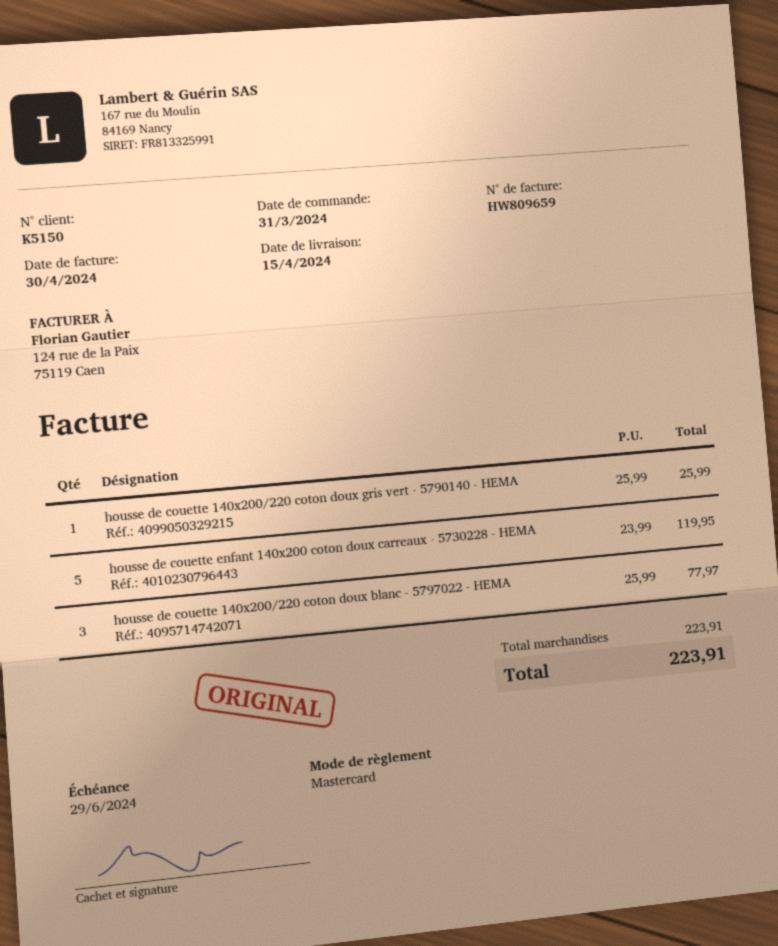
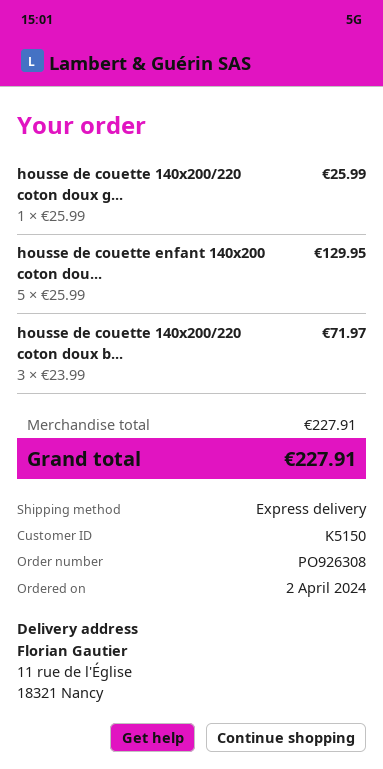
order date: 2024-03-31 -> 2024-04-02
housse de couette enfant 140x200 coton doux carreaux - 5730228 - HEMA: 5 x 23.99 = 119.95 -> 5 x 25.99 = 129.95
housse de couette 140x200/220 coton doux blanc - 5797022 - HEMA: 3 x 25.99 = 77.97 -> 3 x 23.99 = 71.97
subtotal: 223.91 -> 227.91
total: 223.91 -> 227.91

